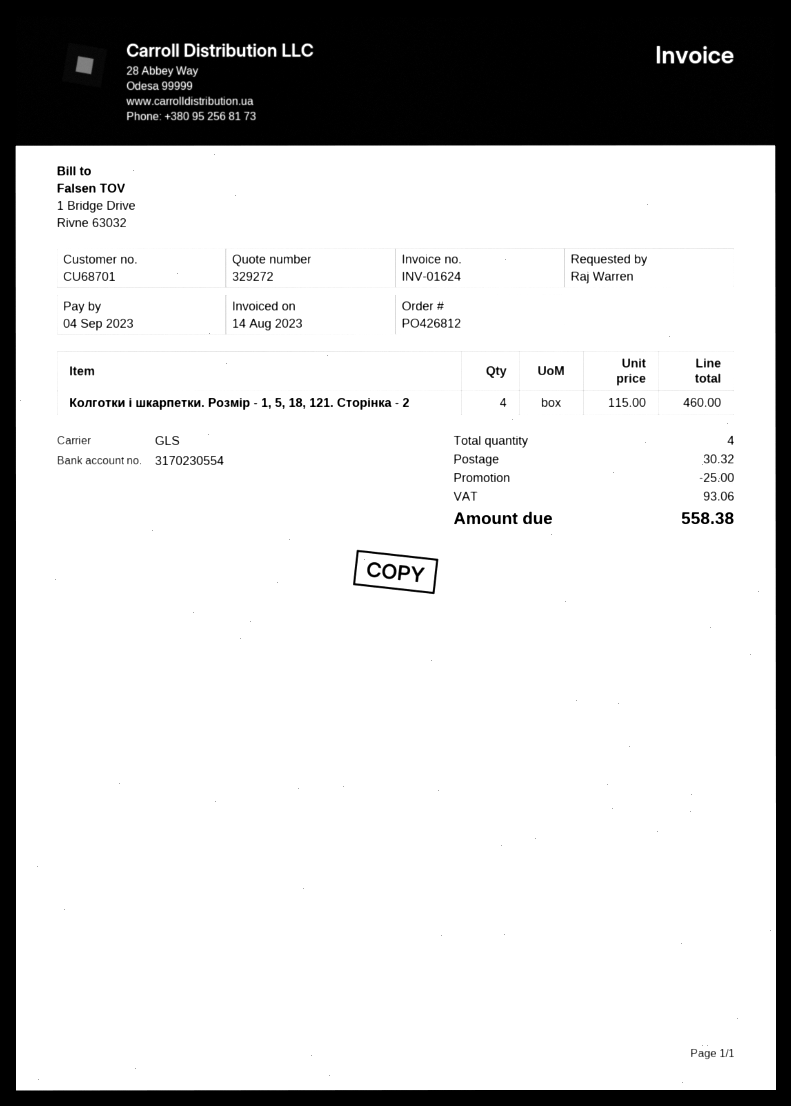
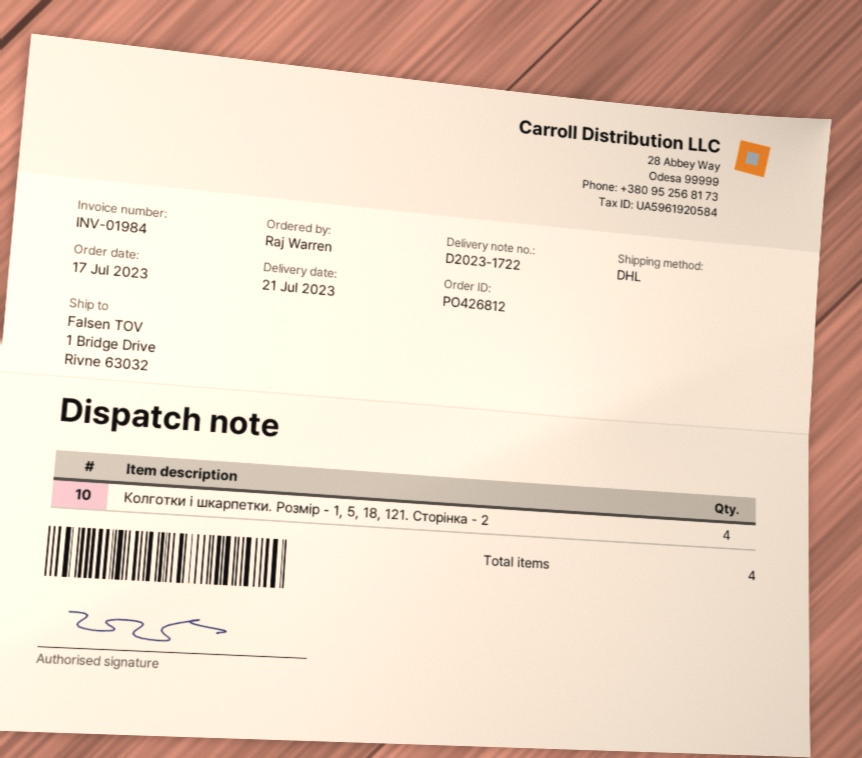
invoice number: INV-01624 -> INV-01984
shipping method: GLS -> DHL

